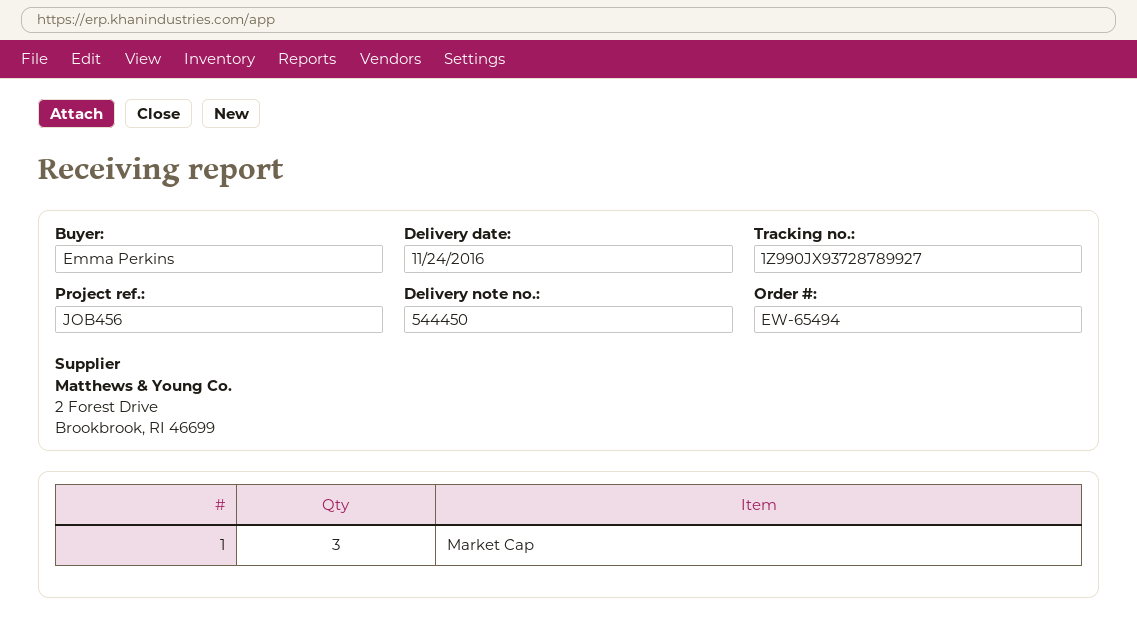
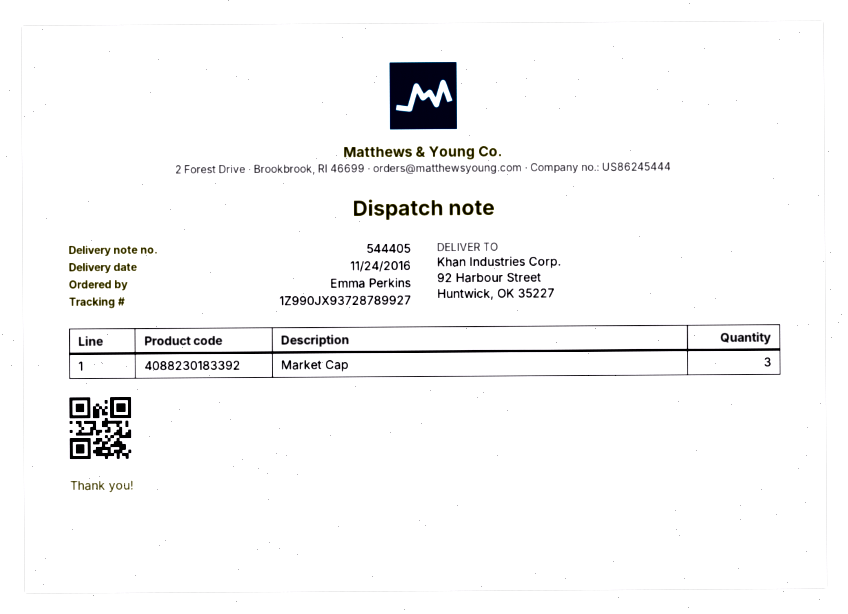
delivery note number: 544450 -> 544405

